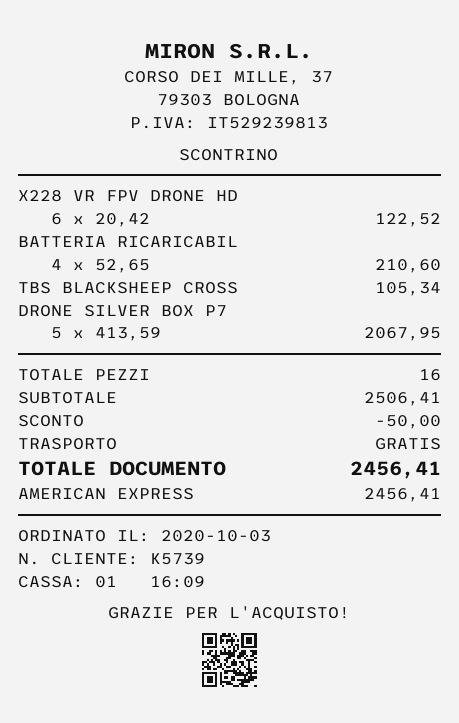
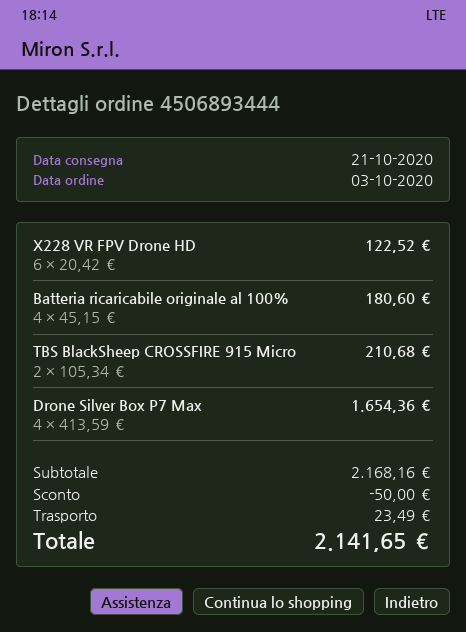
BATTERIA RICARICABIL: 4 x 52.65 = 210.60 -> 4 x 45.15 = 180.60
TBS BLACKSHEEP CROSS: 1 x 105.34 = 105.34 -> 2 x 105.34 = 210.68
DRONE SILVER BOX P7: 5 x 413.59 = 2067.95 -> 4 x 413.59 = 1654.36
subtotal: 2506.41 -> 2168.16
shipping: 0.00 -> 23.49
total: 2456.41 -> 2141.65

